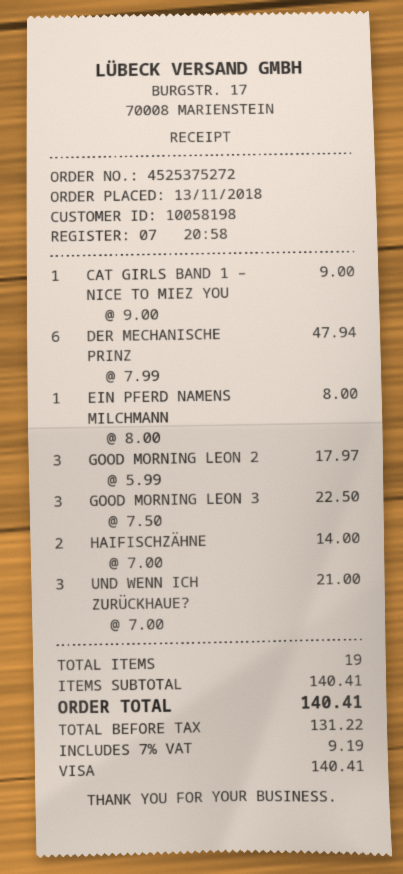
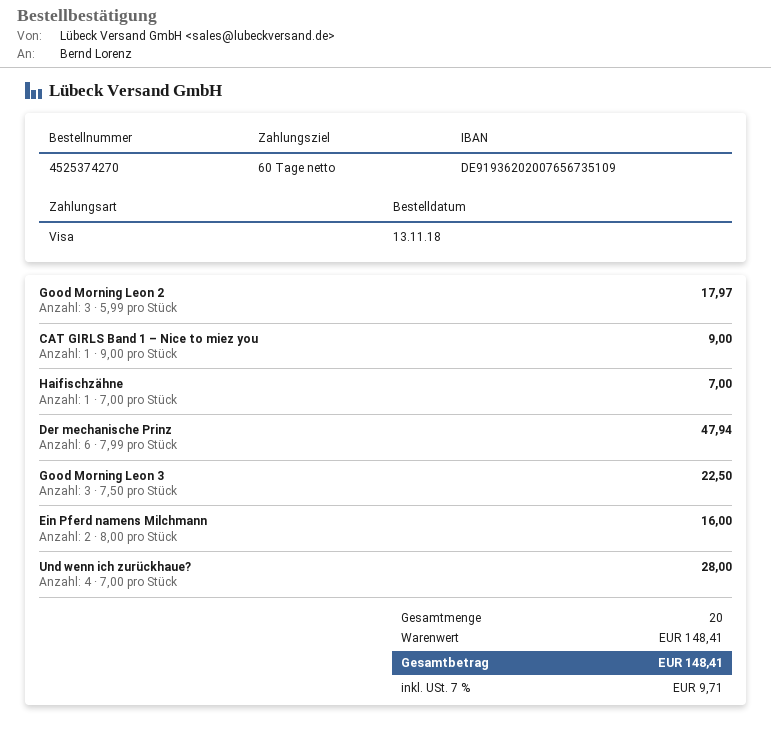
order number: 4525375272 -> 4525374270
EIN PFERD NAMENS MILCHMANN: 1 x 8.00 = 8.00 -> 2 x 8.00 = 16.00
HAIFISCHZÄHNE: 2 x 7.00 = 14.00 -> 1 x 7.00 = 7.00
UND WENN ICH ZURÜCKHAUE?: 3 x 7.00 = 21.00 -> 4 x 7.00 = 28.00
total quantity: 19 -> 20
subtotal: 140.41 -> 148.41
tax: 7% = 9.19 -> 7% = 9.71
total: 140.41 -> 148.41

